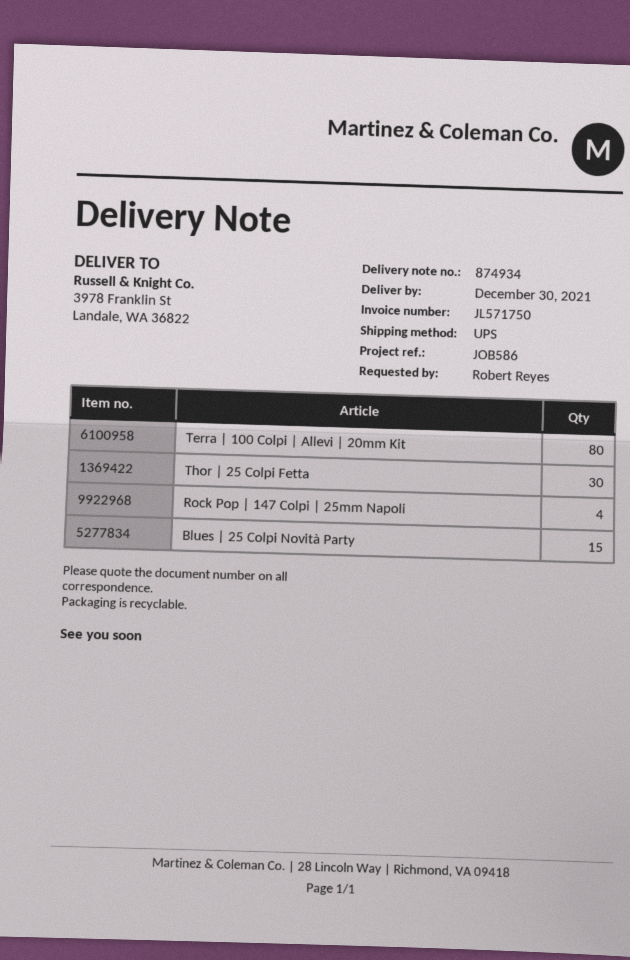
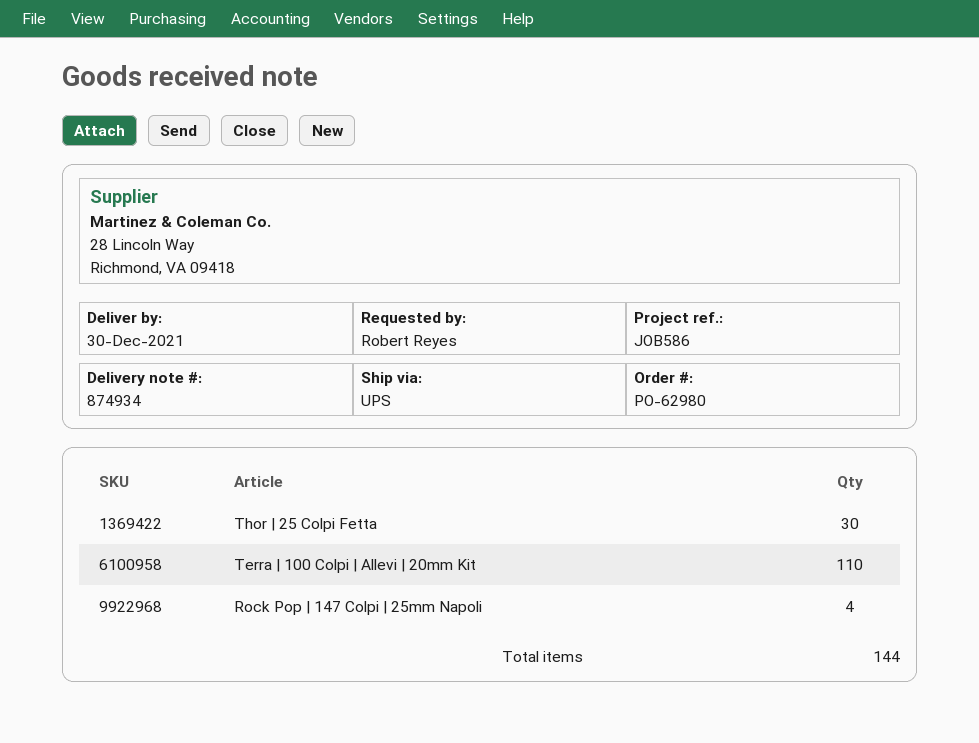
Terra | 100 Colpi | Allevi | 20mm Kit: 80 -> 110
Blues | 25 Colpi Novità Party: 15 -> none

